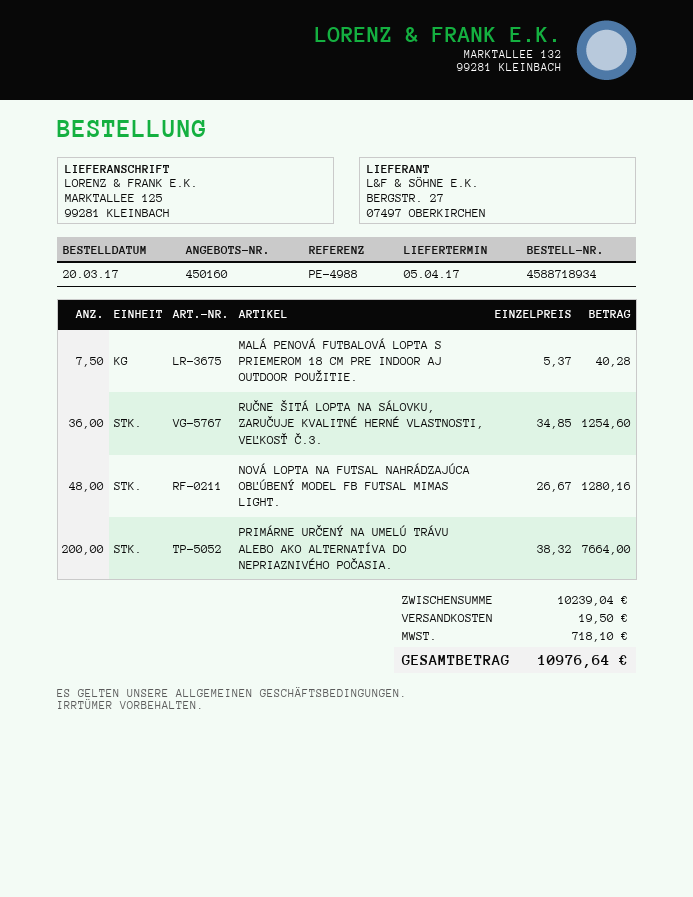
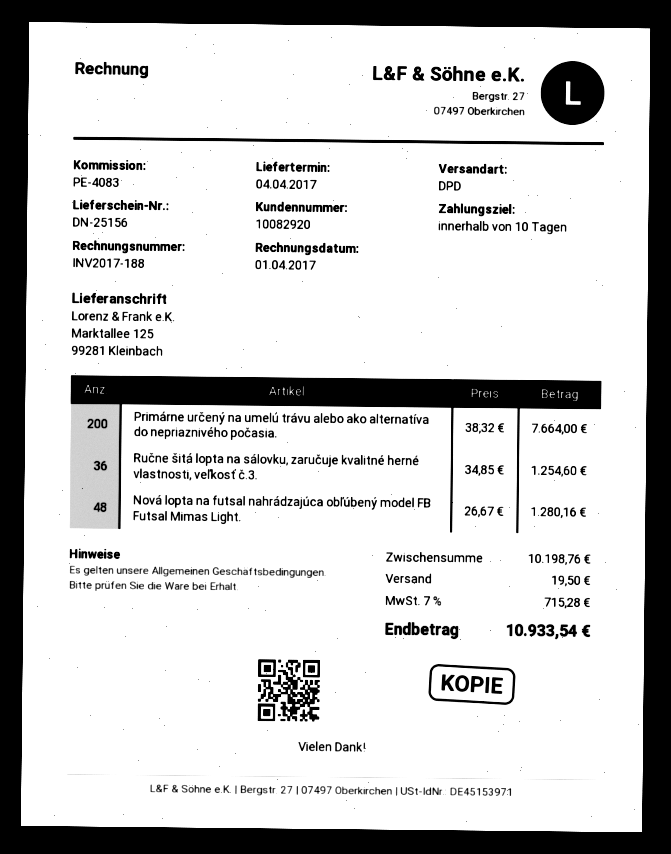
delivery date: 2017-04-05 -> 2017-04-04
reference: PE-4988 -> PE-4083
MALÁ PENOVÁ FUTBALOVÁ LOPTA S PRIEMEROM 18 CM PRE INDOOR AJ OUTDOOR POUŽITIE.: 7.5 x 5.37 = 40.28 -> none
subtotal: 10239.04 -> 10198.76
tax: 718.10 -> 715.28
total: 10976.64 -> 10933.54

